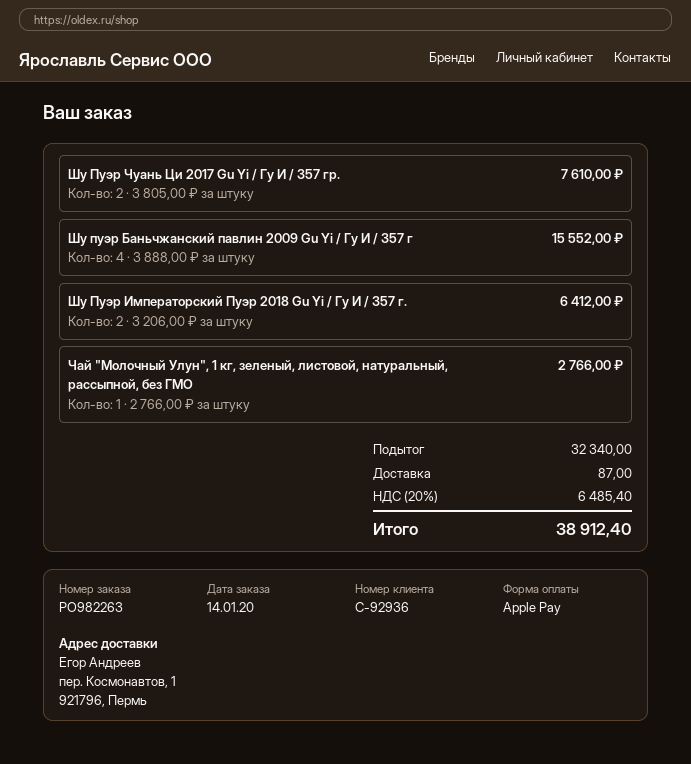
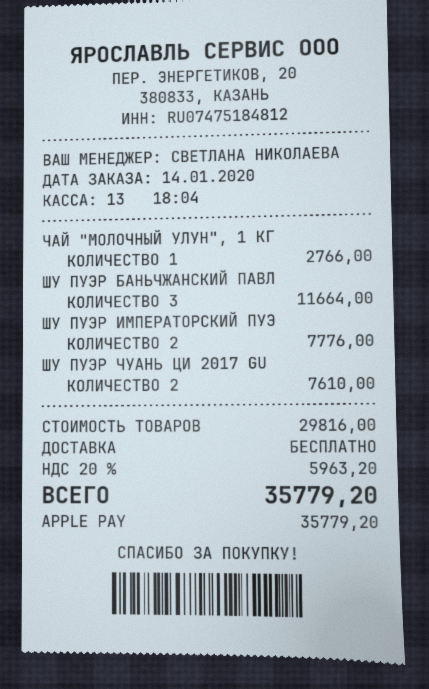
Шу пуэр Баньчжанский павлин 2009 Gu Yi / Гу И / 357 г: 4 for 15552.00 -> 3 for 11664.00
Шу Пуэр Императорский Пуэр 2018 Gu Yi / Гу И / 357 г.: 2 for 6412.00 -> 2 for 7776.00
subtotal: 32340.00 -> 29816.00
shipping: 87.00 -> 0.00
tax: 20% = 6485.40 -> 20% = 5963.20
total: 38912.40 -> 35779.20

